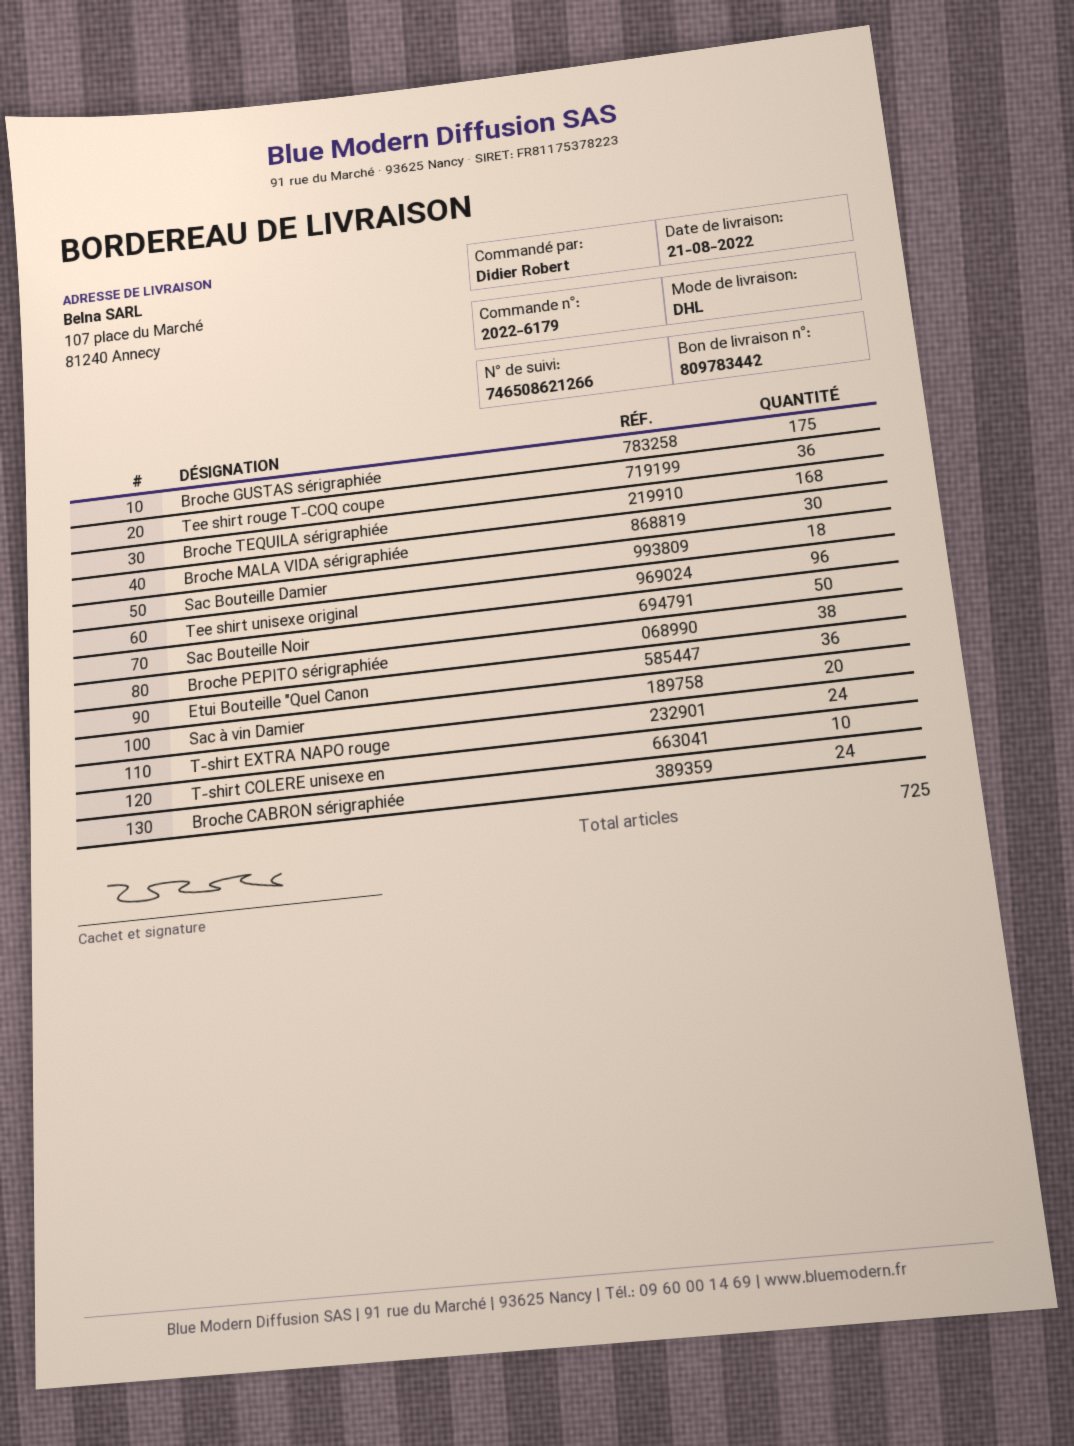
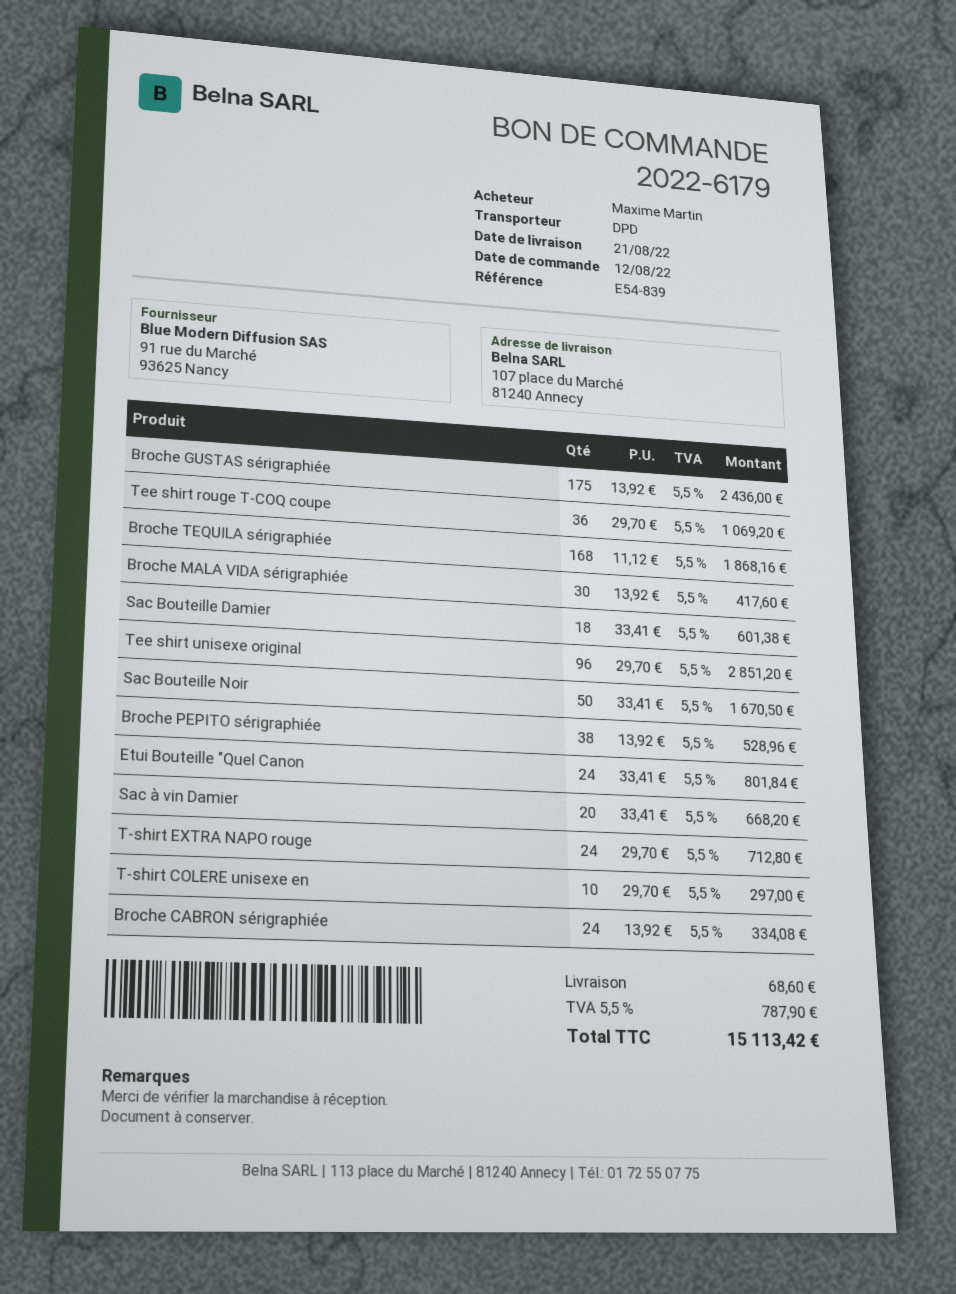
ordered by: Didier Robert -> Maxime Martin
shipping method: DHL -> DPD
Etui Bouteille "Quel Canon: 36 -> 24

